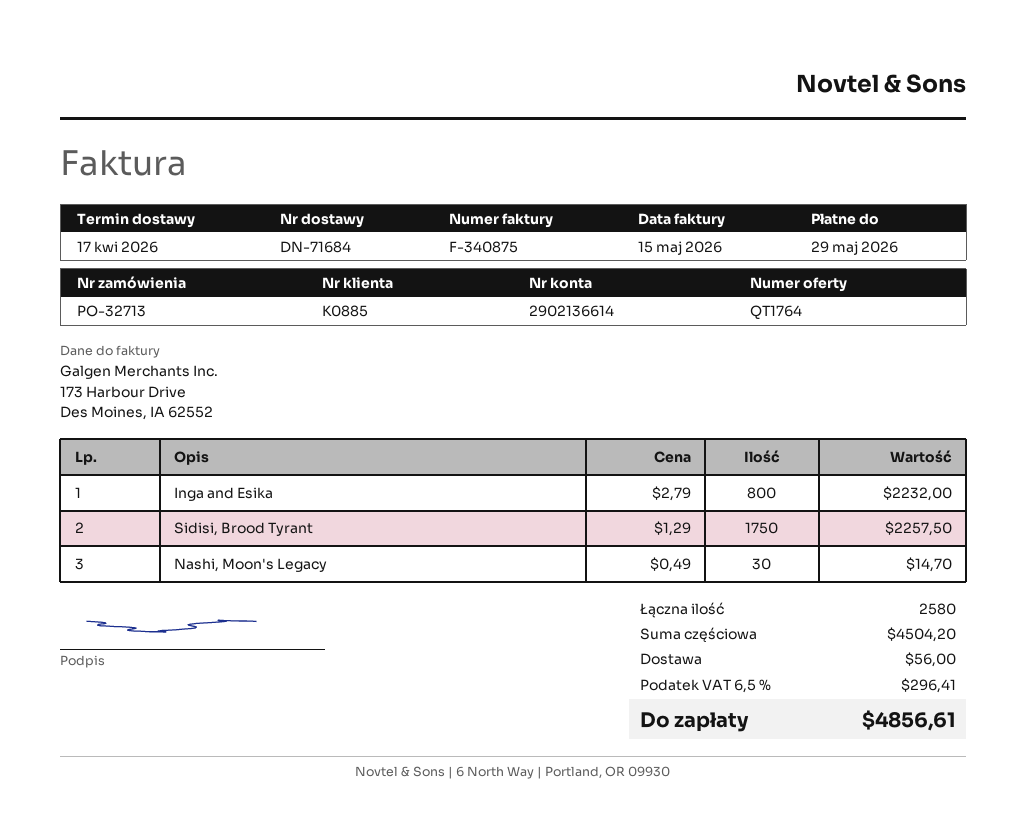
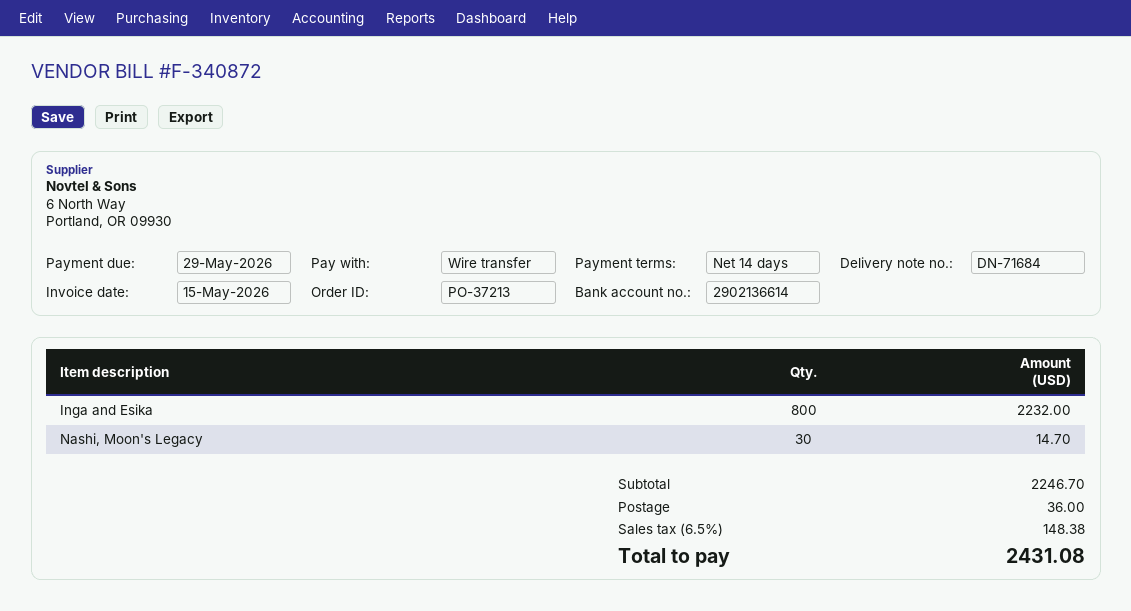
order number: PO-32713 -> PO-37213
invoice number: F-340875 -> F-340872
Sidisi, Brood Tyrant: 1750 for 2257.50 -> none
subtotal: 4504.20 -> 2246.70
shipping: 56.00 -> 36.00
tax: 6.5% = 296.41 -> 6.5% = 148.38
total: 4856.61 -> 2431.08

